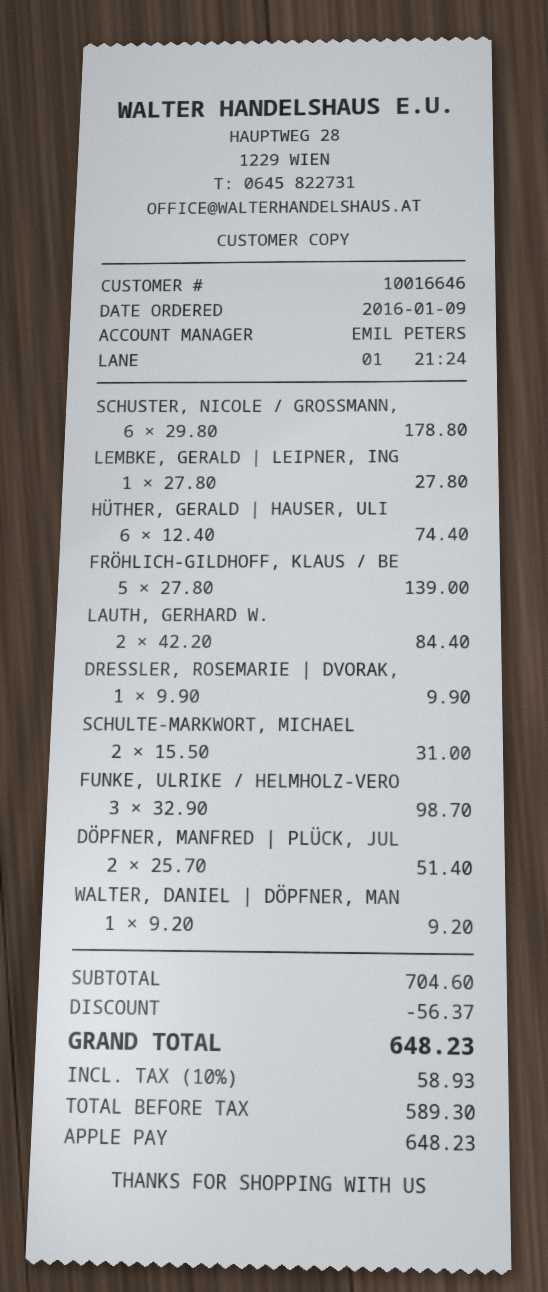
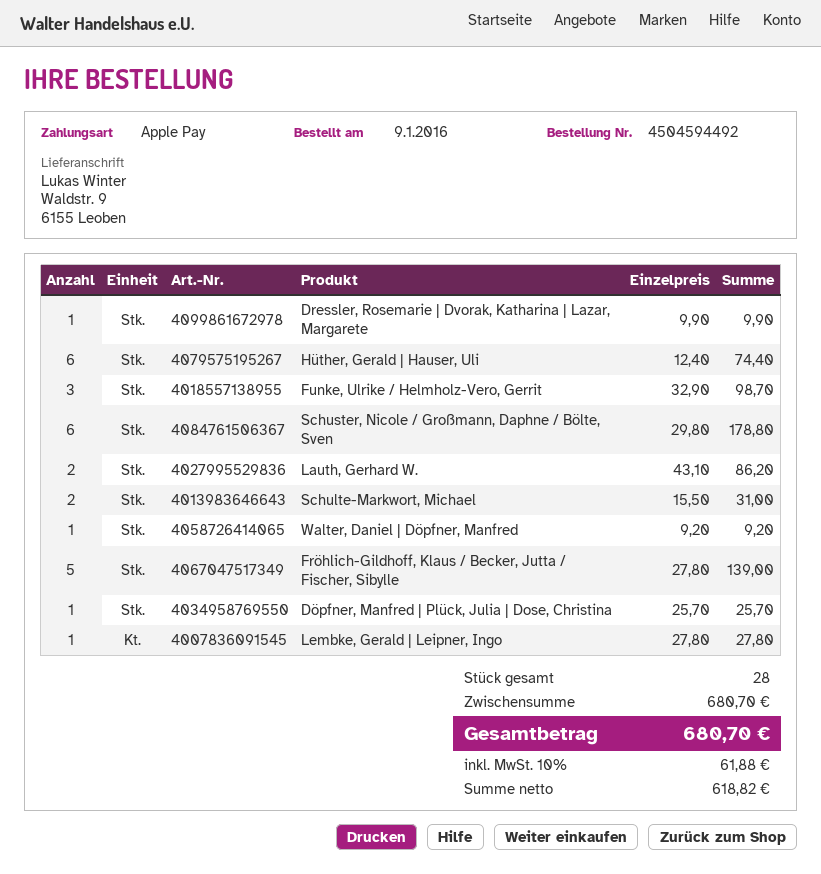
LAUTH, GERHARD W.: 2 x 42.20 = 84.40 -> 2 x 43.10 = 86.20
DÖPFNER, MANFRED | PLÜCK, JUL: 2 x 25.70 = 51.40 -> 1 x 25.70 = 25.70
subtotal: 704.60 -> 680.70
discount: 56.37 -> none
net: 589.30 -> 618.82
tax: 10% = 58.93 -> 10% = 61.88
total: 648.23 -> 680.70

